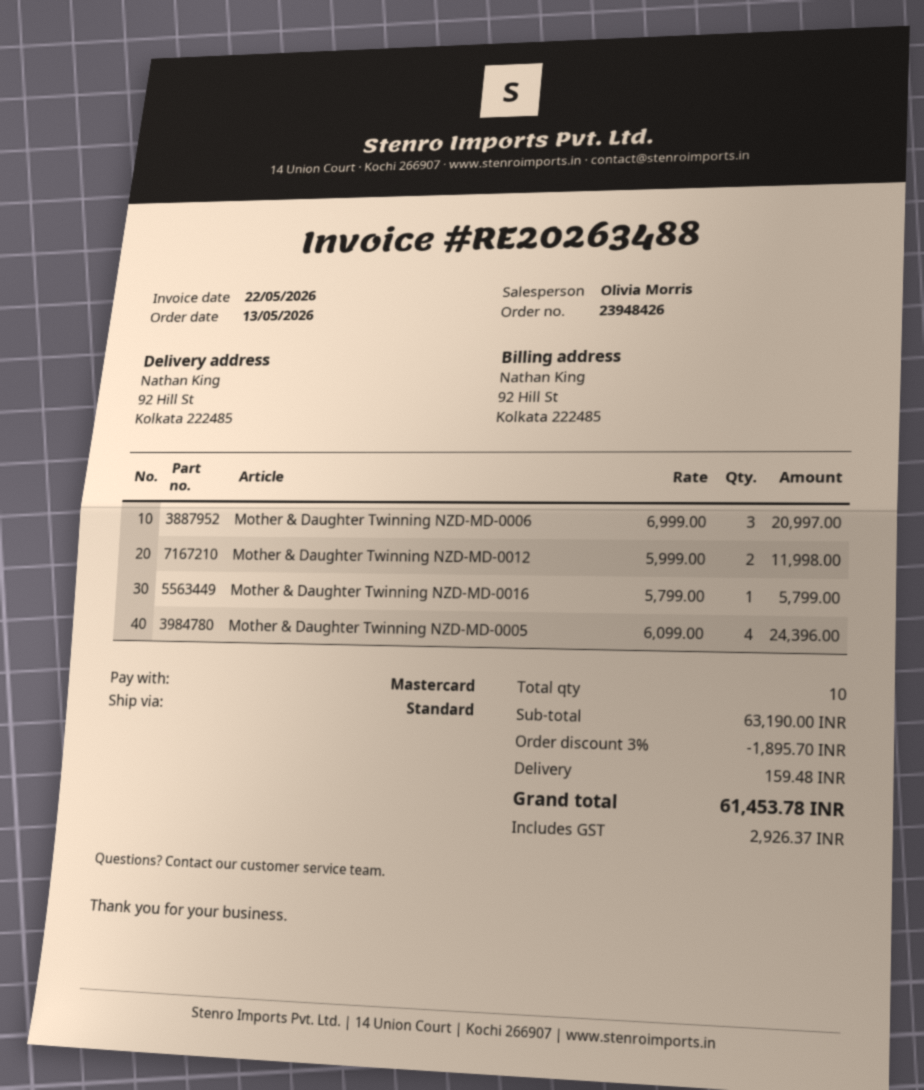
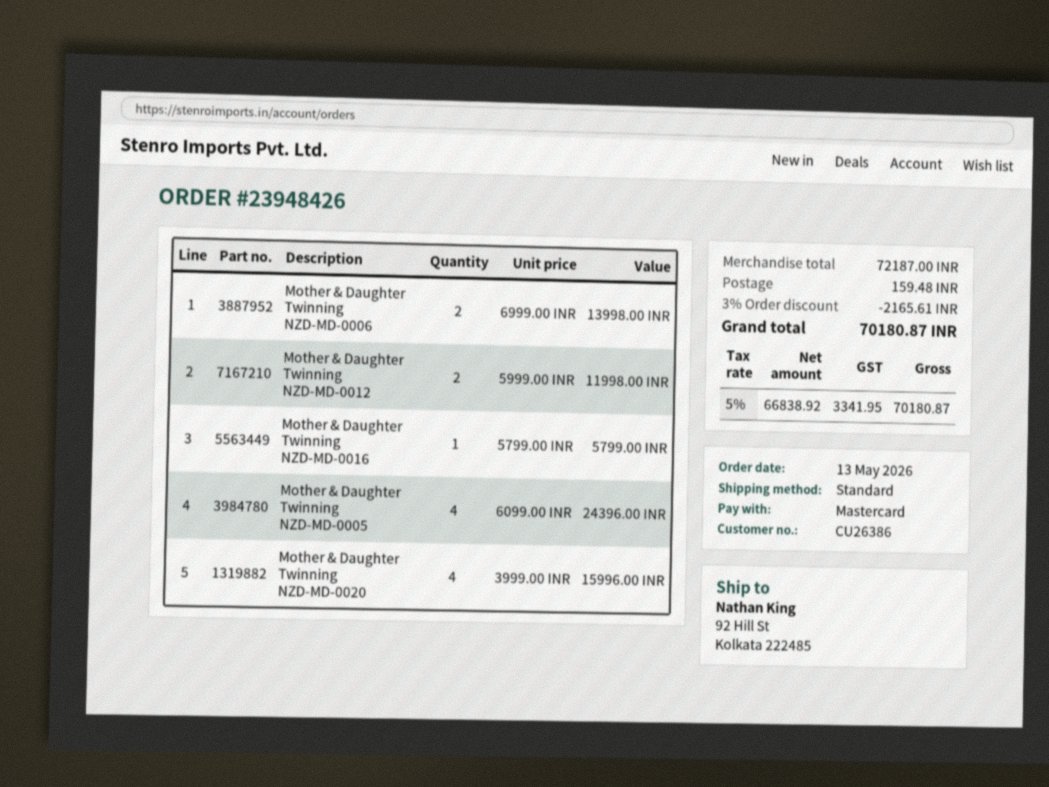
Mother & Daughter Twinning NZD-MD-0006: 3 x 6999.00 = 20997.00 -> 2 x 6999.00 = 13998.00
Mother & Daughter Twinning NZD-MD-0020: none -> 4 x 3999.00 = 15996.00
subtotal: 63190.00 -> 72187.00
discount: 3% = 1895.70 -> 3% = 2165.61
tax: 2926.37 -> 3341.95
total: 61453.78 -> 70180.87

